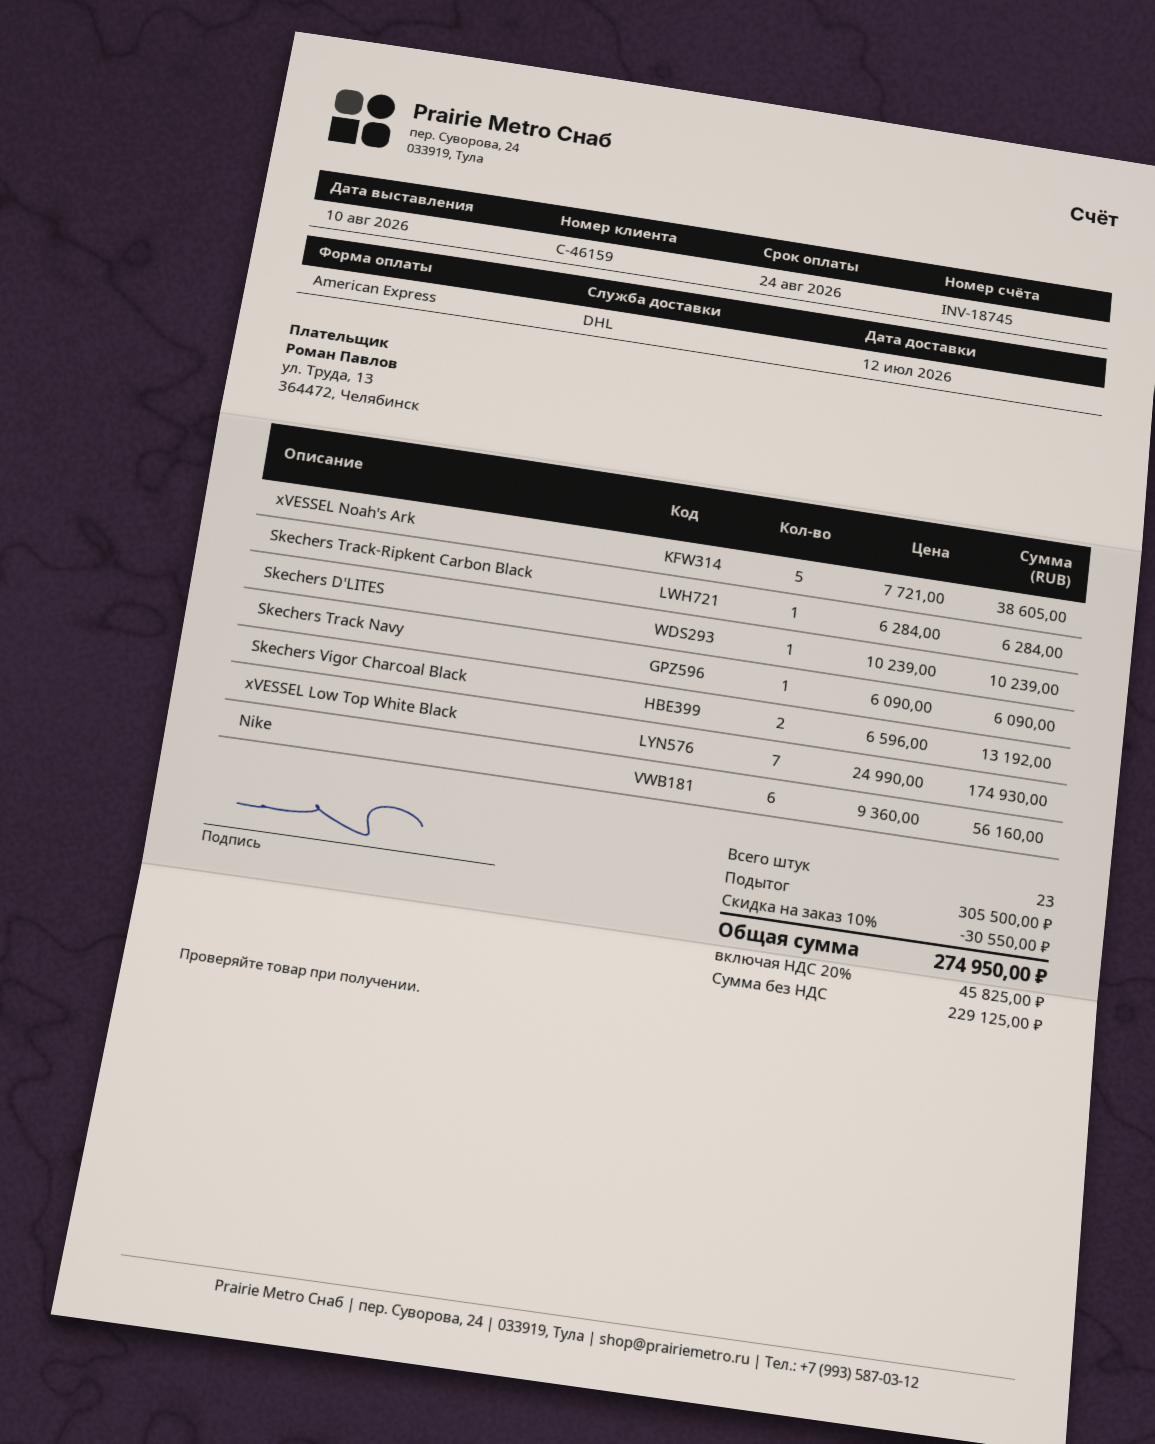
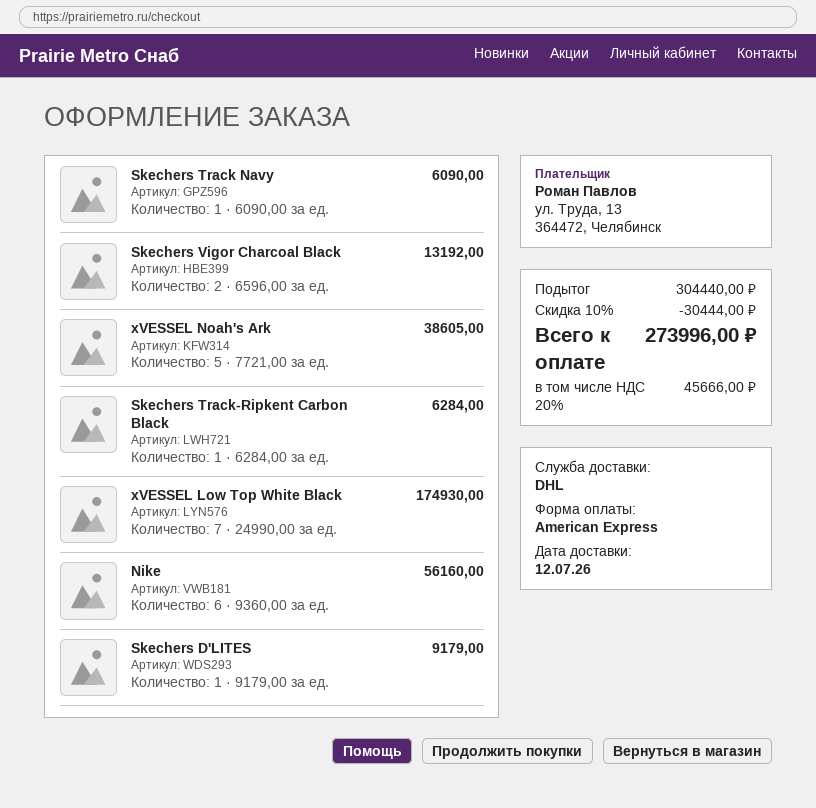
Skechers D'LITES: 1 x 10239.00 = 10239.00 -> 1 x 9179.00 = 9179.00
subtotal: 305500.00 -> 304440.00
discount: 10% = 30550.00 -> 10% = 30444.00
tax: 20% = 45825.00 -> 20% = 45666.00
total: 274950.00 -> 273996.00

